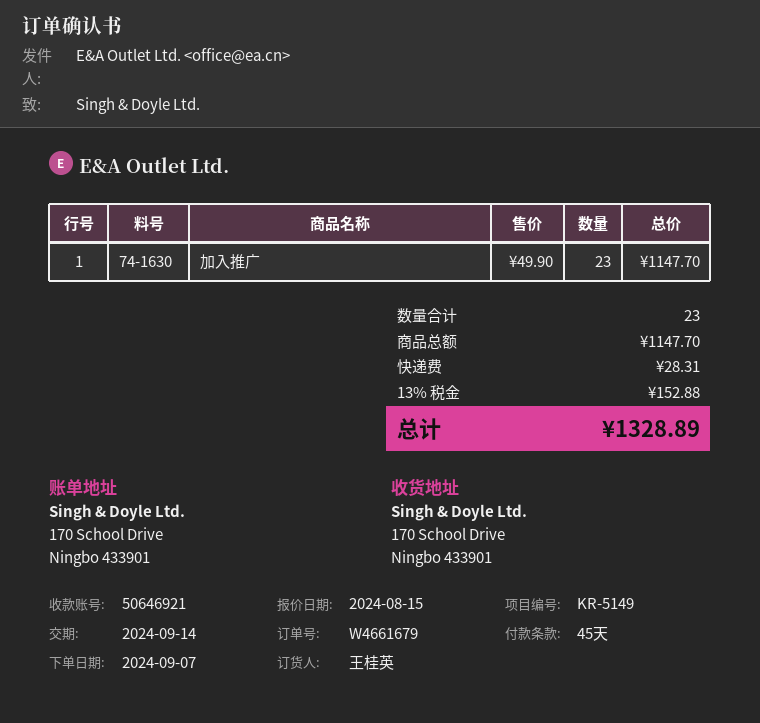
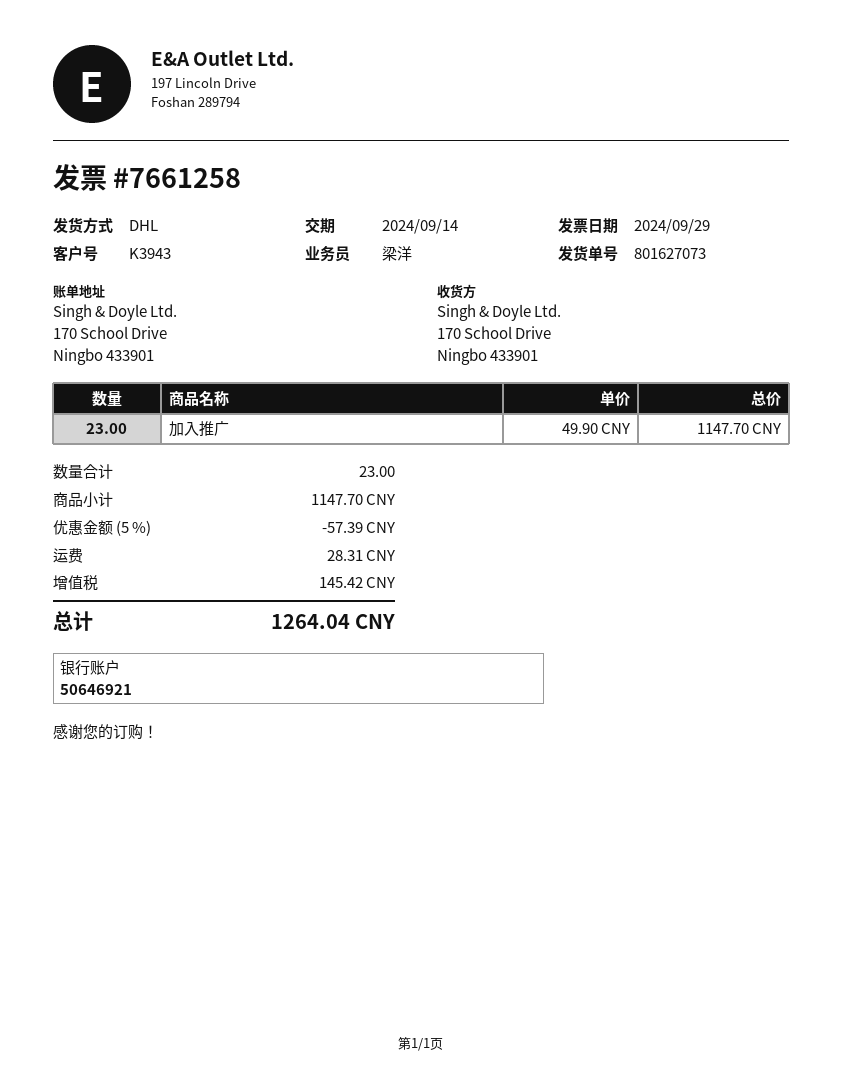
discount: none -> 5% = 57.39
tax: 152.88 -> 145.42
total: 1328.89 -> 1264.04

